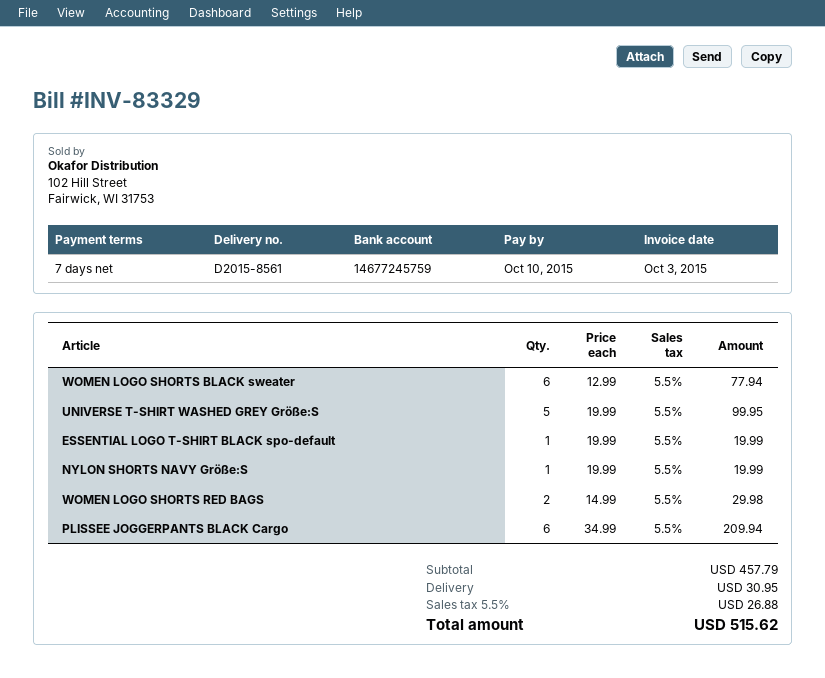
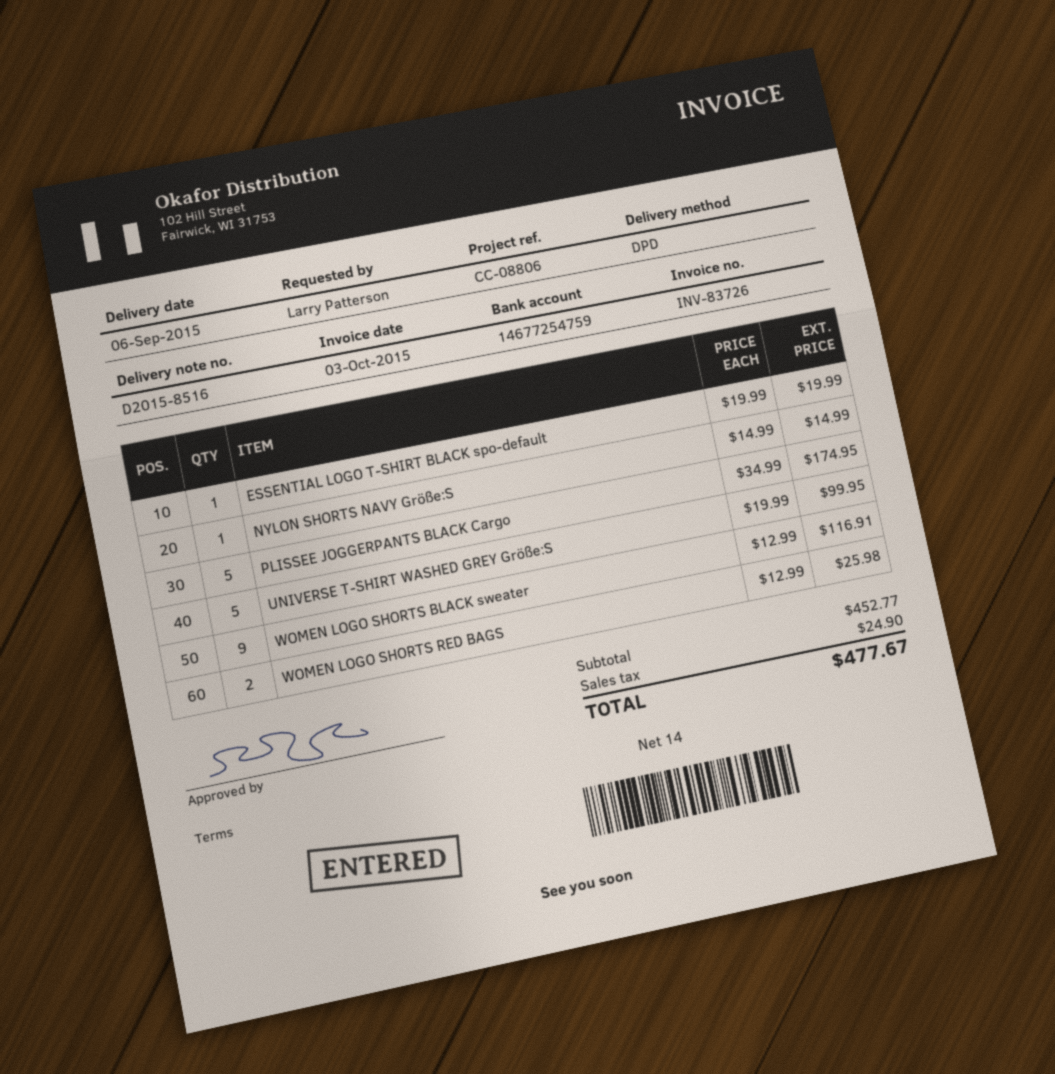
delivery note number: D2015-8561 -> D2015-8516
invoice number: INV-83329 -> INV-83726
payment terms: 7 days -> 14 days
bank account: 14677245759 -> 14677254759
WOMEN LOGO SHORTS BLACK sweater: 6 x 12.99 = 77.94 -> 9 x 12.99 = 116.91
NYLON SHORTS NAVY Größe:S: 1 x 19.99 = 19.99 -> 1 x 14.99 = 14.99
WOMEN LOGO SHORTS RED BAGS: 2 x 14.99 = 29.98 -> 2 x 12.99 = 25.98
PLISSEE JOGGERPANTS BLACK Cargo: 6 x 34.99 = 209.94 -> 5 x 34.99 = 174.95
subtotal: 457.79 -> 452.77
shipping: 30.95 -> none
tax: 26.88 -> 24.90
total: 515.62 -> 477.67

